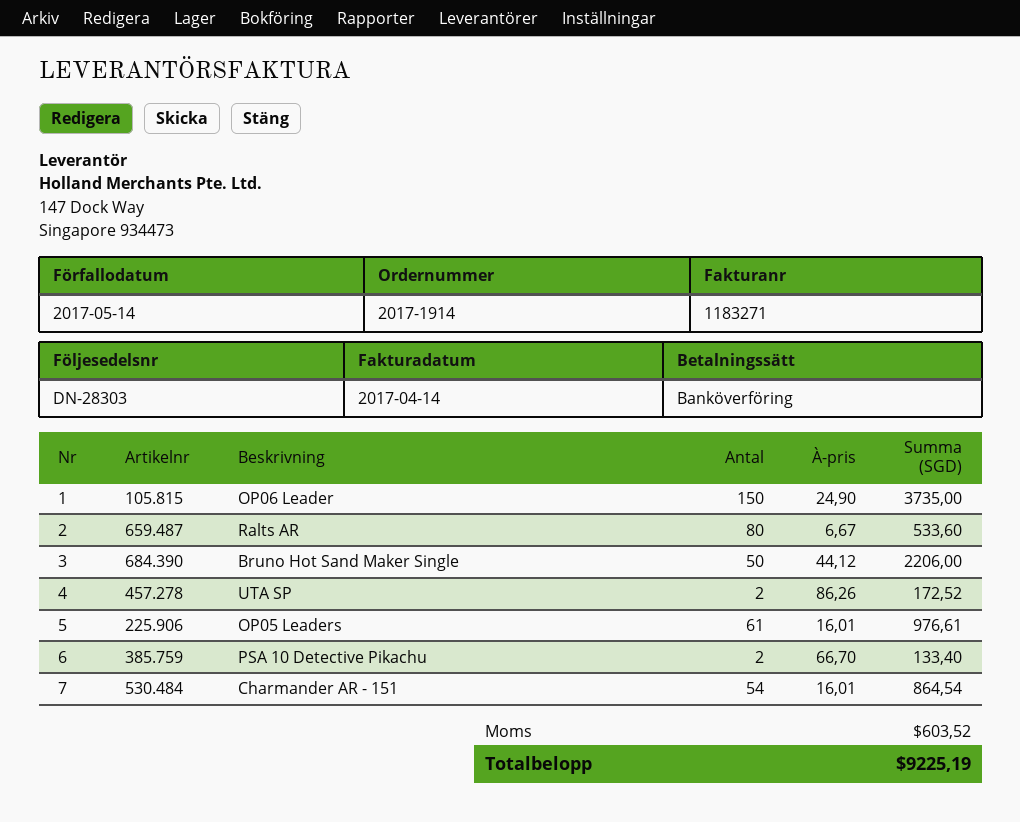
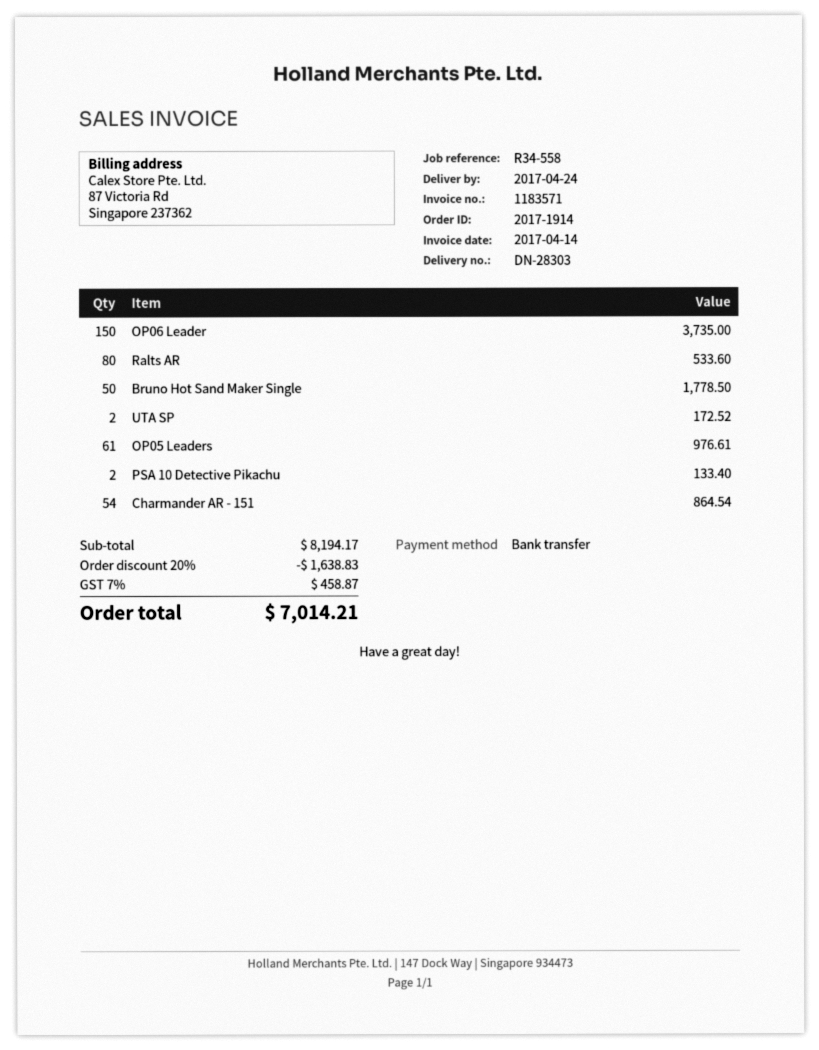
invoice number: 1183271 -> 1183571
Bruno Hot Sand Maker Single: 50 for 2206.00 -> 50 for 1778.50
discount: none -> 20% = 1638.83
tax: 603.52 -> 458.87
total: 9225.19 -> 7014.21

